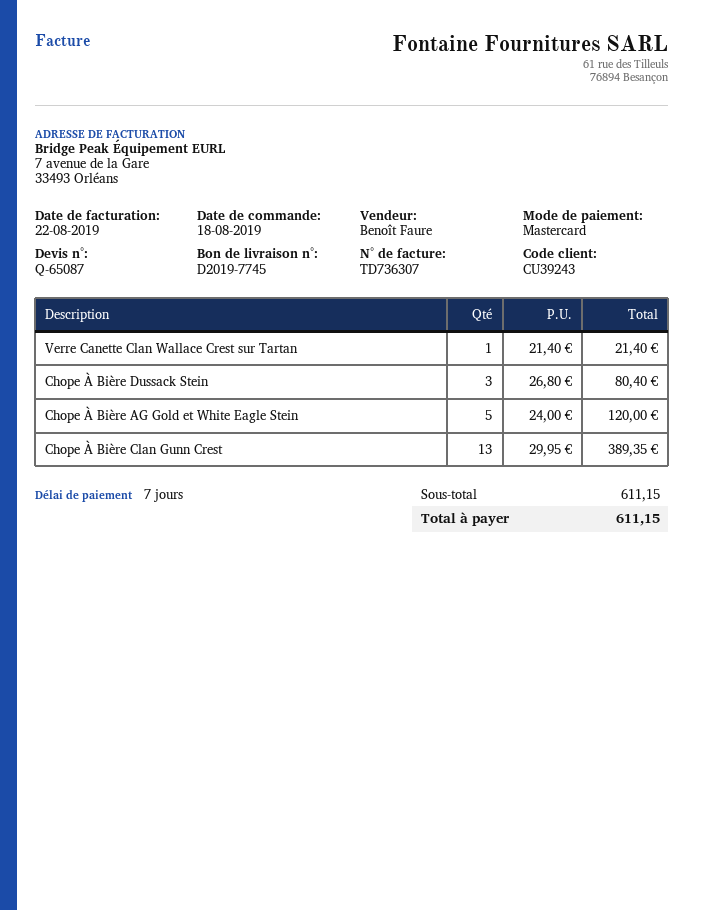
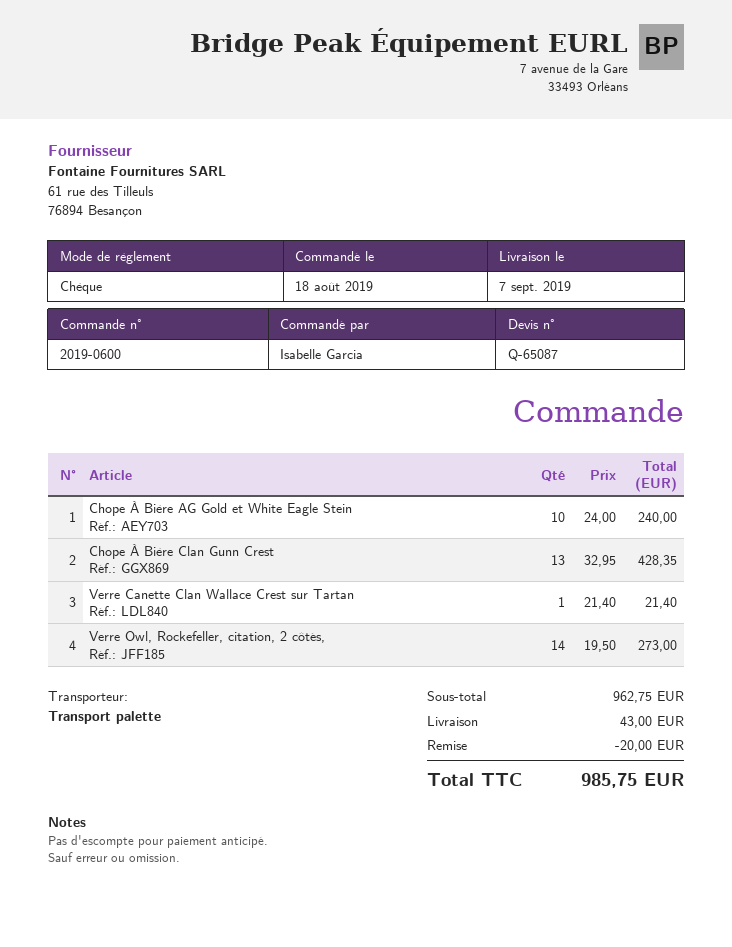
payment method: Mastercard -> cheque
Chope À Bière Dussack Stein: 3 x 26.80 = 80.40 -> none
Chope À Bière AG Gold et White Eagle Stein: 5 x 24.00 = 120.00 -> 10 x 24.00 = 240.00
Chope À Bière Clan Gunn Crest: 13 x 29.95 = 389.35 -> 13 x 32.95 = 428.35
Verre Owl, Rockefeller, citation, 2 côtés,: none -> 14 x 19.50 = 273.00
subtotal: 611.15 -> 962.75
discount: none -> 20.00
shipping: none -> 43.00
total: 611.15 -> 985.75

